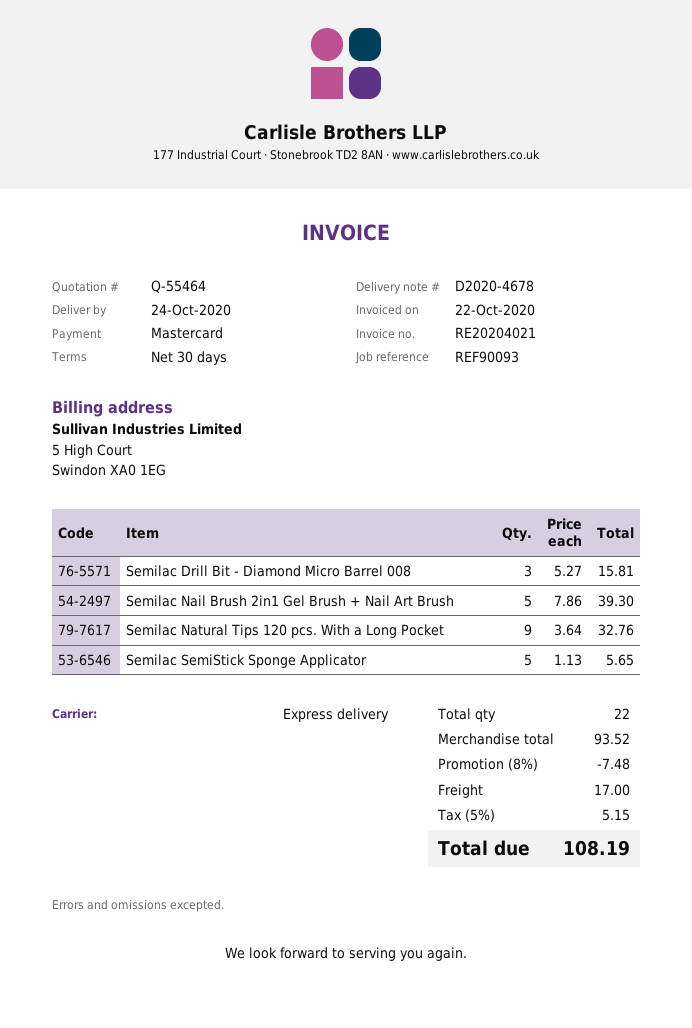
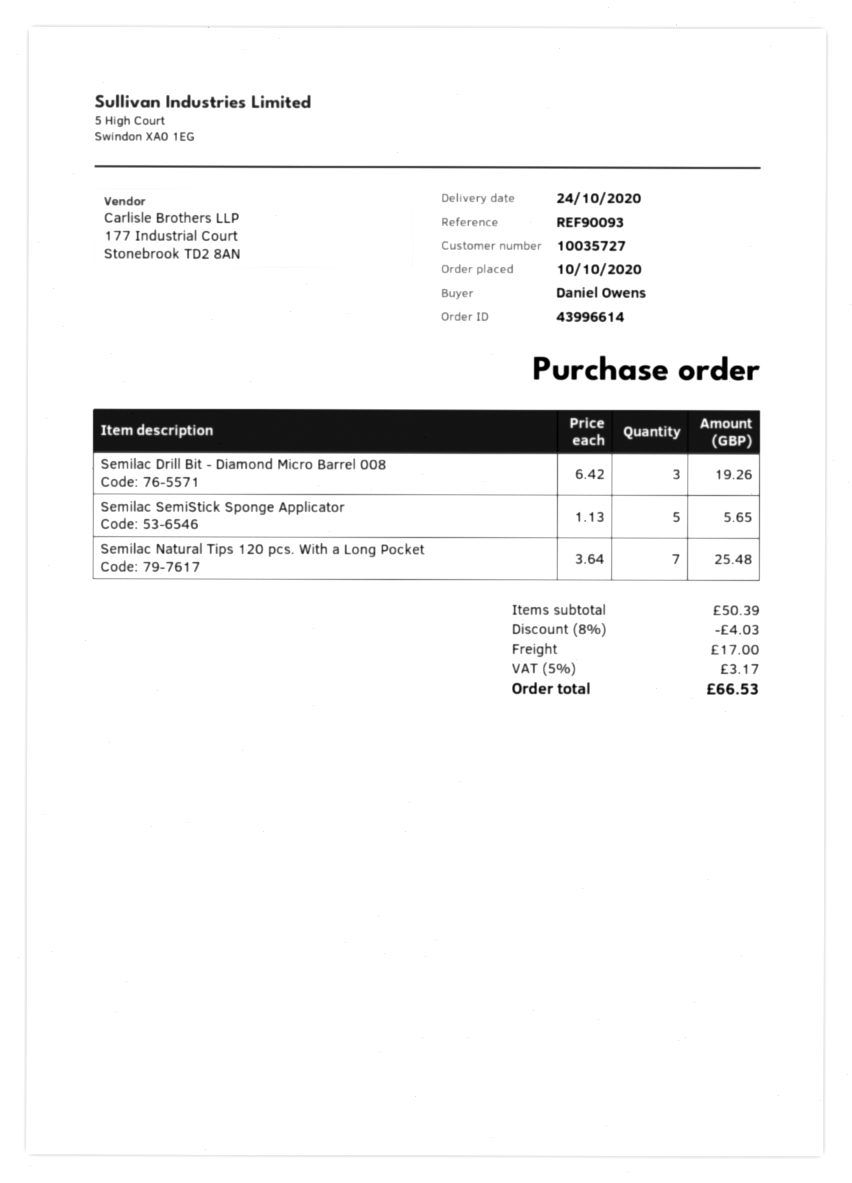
Semilac Drill Bit - Diamond Micro Barrel 008: 3 x 5.27 = 15.81 -> 3 x 6.42 = 19.26
Semilac Nail Brush 2in1 Gel Brush + Nail Art Brush: 5 x 7.86 = 39.30 -> none
Semilac Natural Tips 120 pcs. With a Long Pocket: 9 x 3.64 = 32.76 -> 7 x 3.64 = 25.48
subtotal: 93.52 -> 50.39
discount: 8% = 7.48 -> 8% = 4.03
tax: 5% = 5.15 -> 5% = 3.17
total: 108.19 -> 66.53

